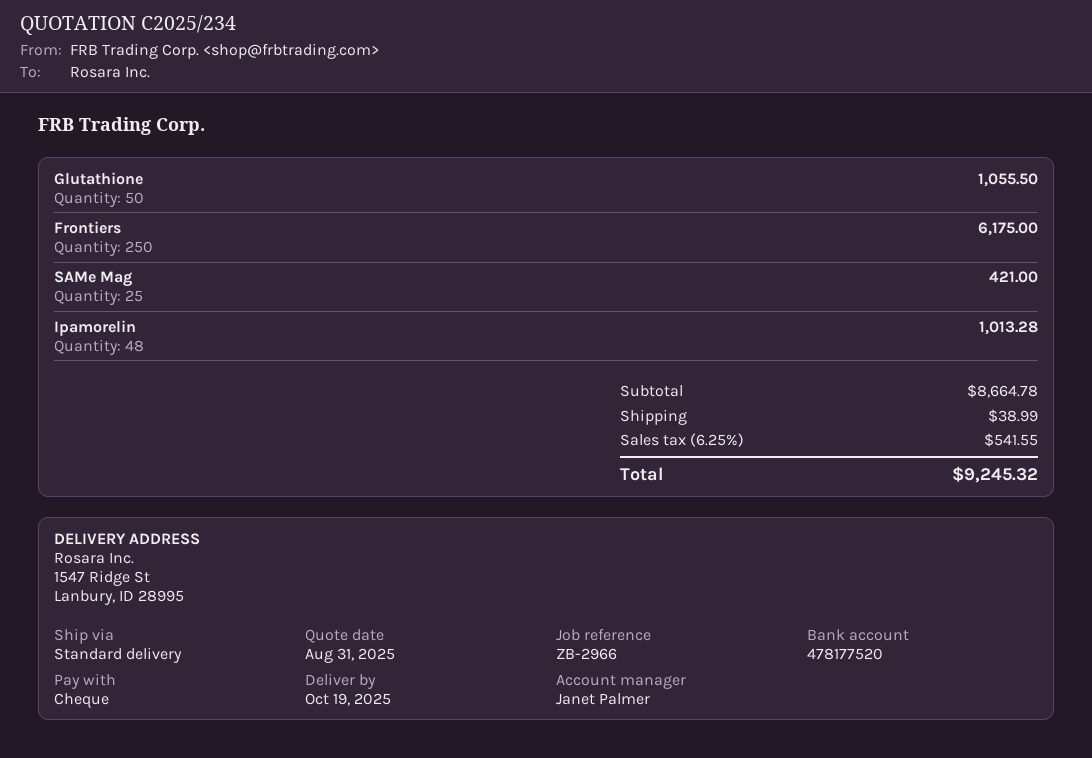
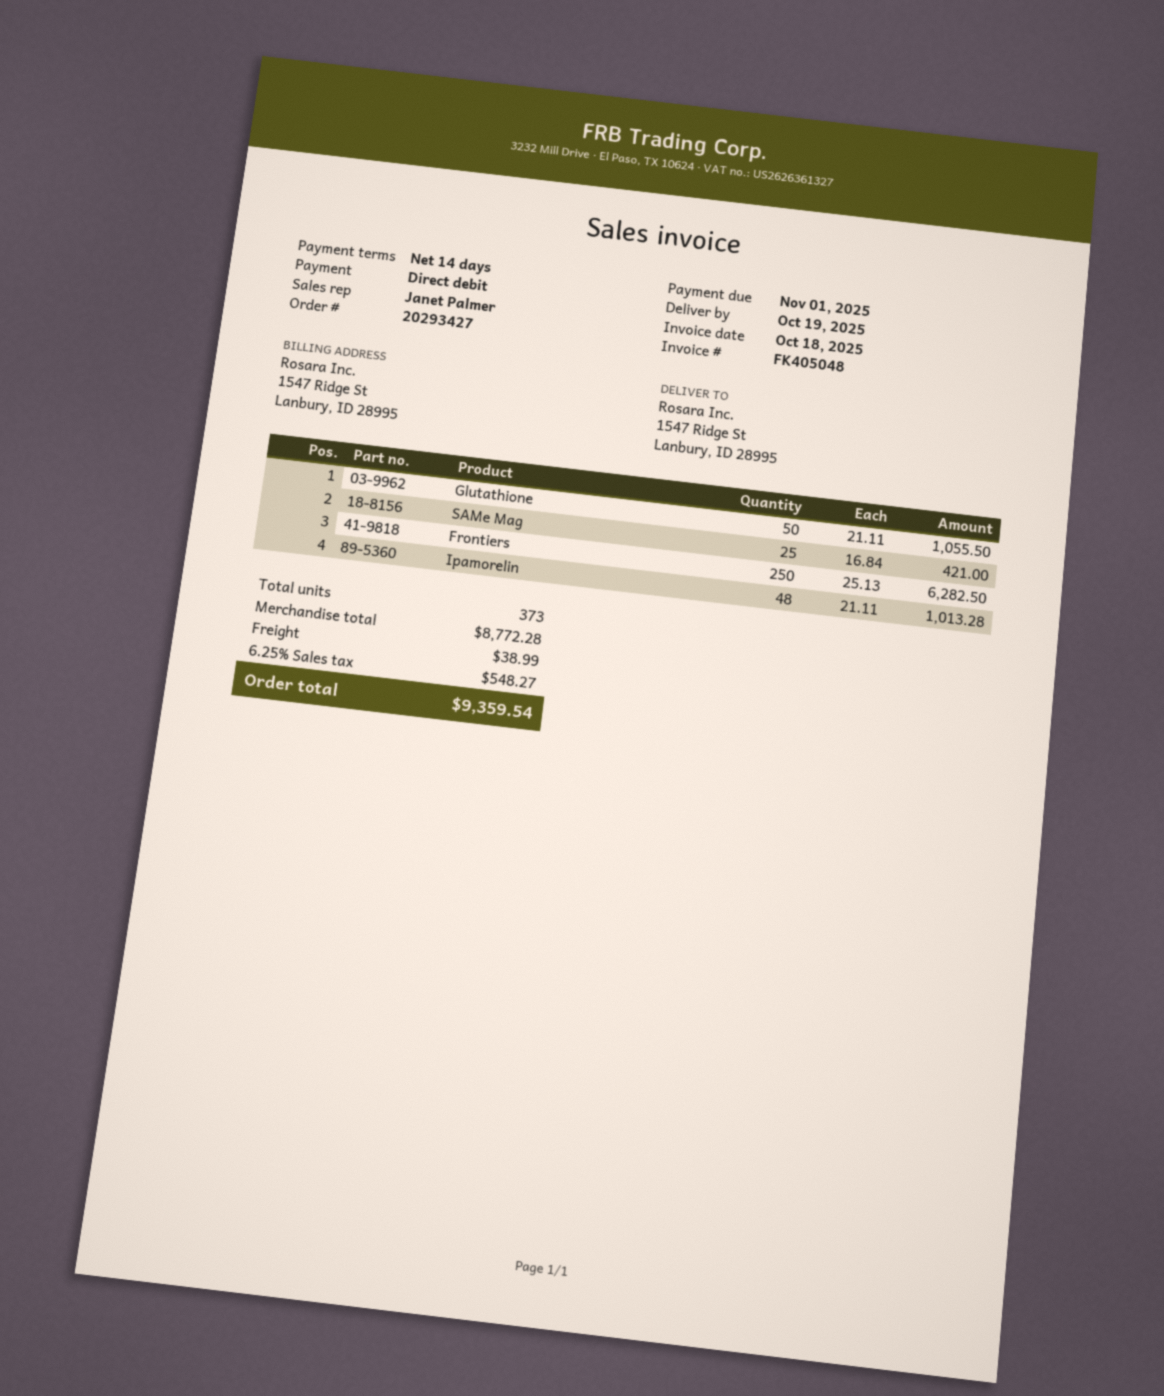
payment method: cheque -> direct debit
Frontiers: 250 for 6175.00 -> 250 for 6282.50
subtotal: 8664.78 -> 8772.28
tax: 6.25% = 541.55 -> 6.25% = 548.27
total: 9245.32 -> 9359.54

